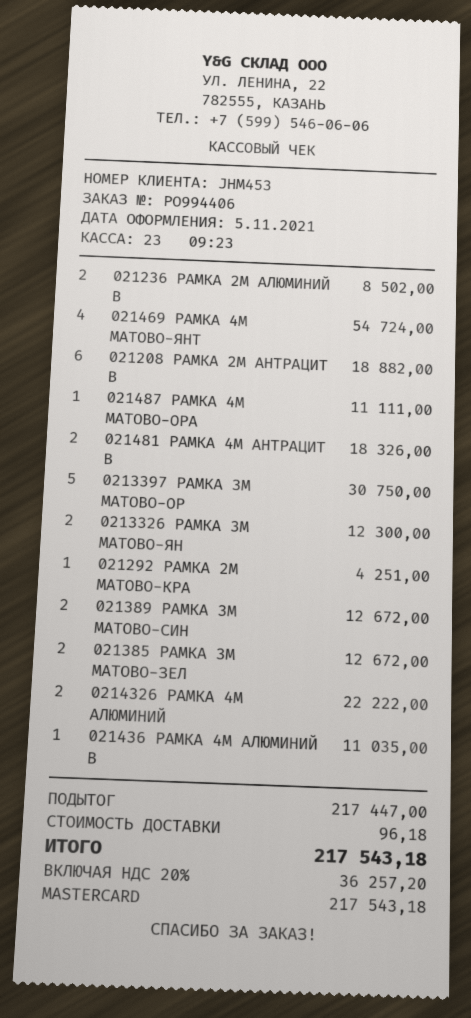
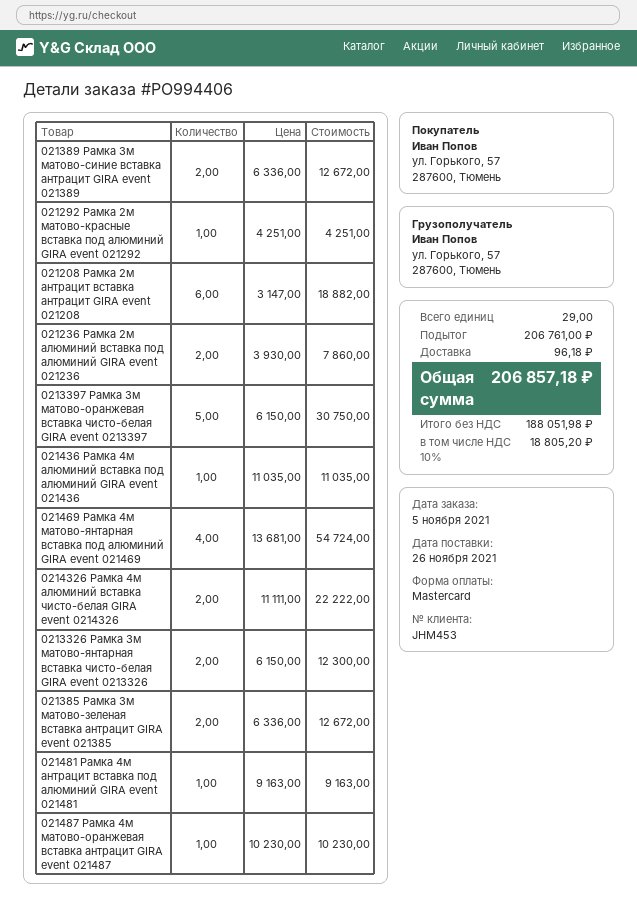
021236 РАМКА 2М АЛЮМИНИЙ В: 2 for 8502.00 -> 2 for 7860.00
021487 РАМКА 4М МАТОВО-ОРА: 1 for 11111.00 -> 1 for 10230.00
021481 РАМКА 4М АНТРАЦИТ В: 2 for 18326.00 -> 1 for 9163.00
subtotal: 217447.00 -> 206761.00
tax: 20% = 36257.20 -> 10% = 18805.20
total: 217543.18 -> 206857.18

